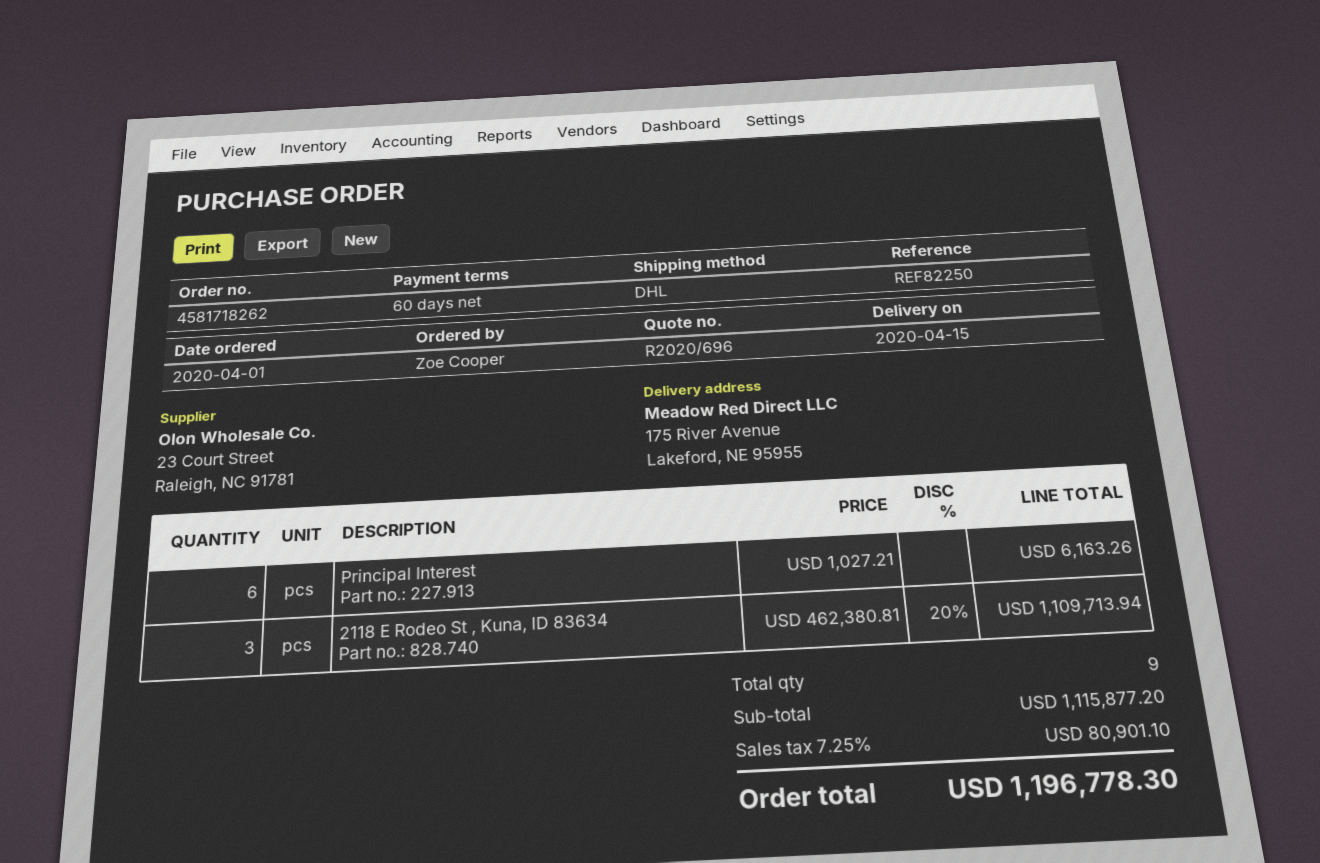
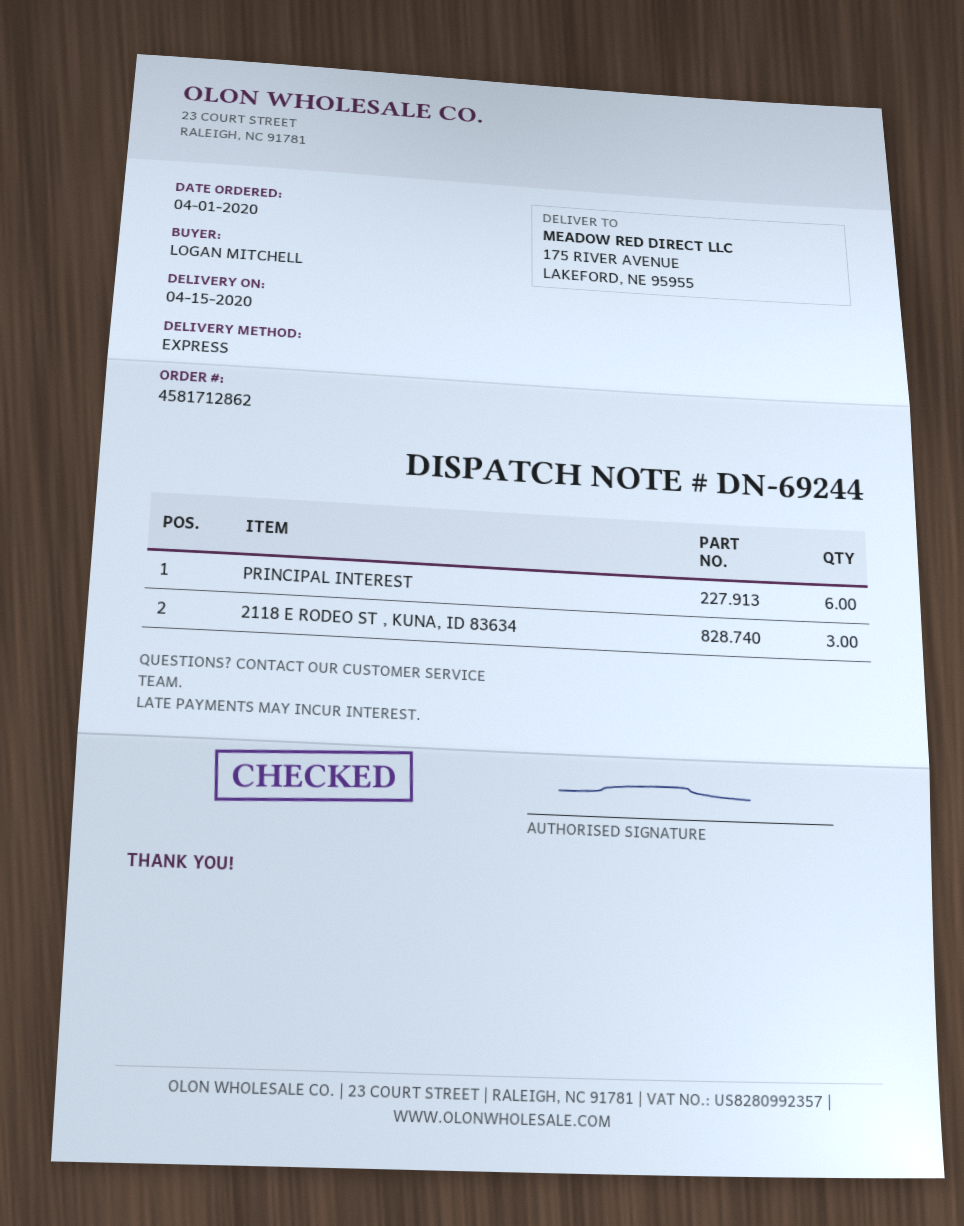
order number: 4581718262 -> 4581712862
ordered by: Zoe Cooper -> LOGAN MITCHELL
shipping method: DHL -> express

